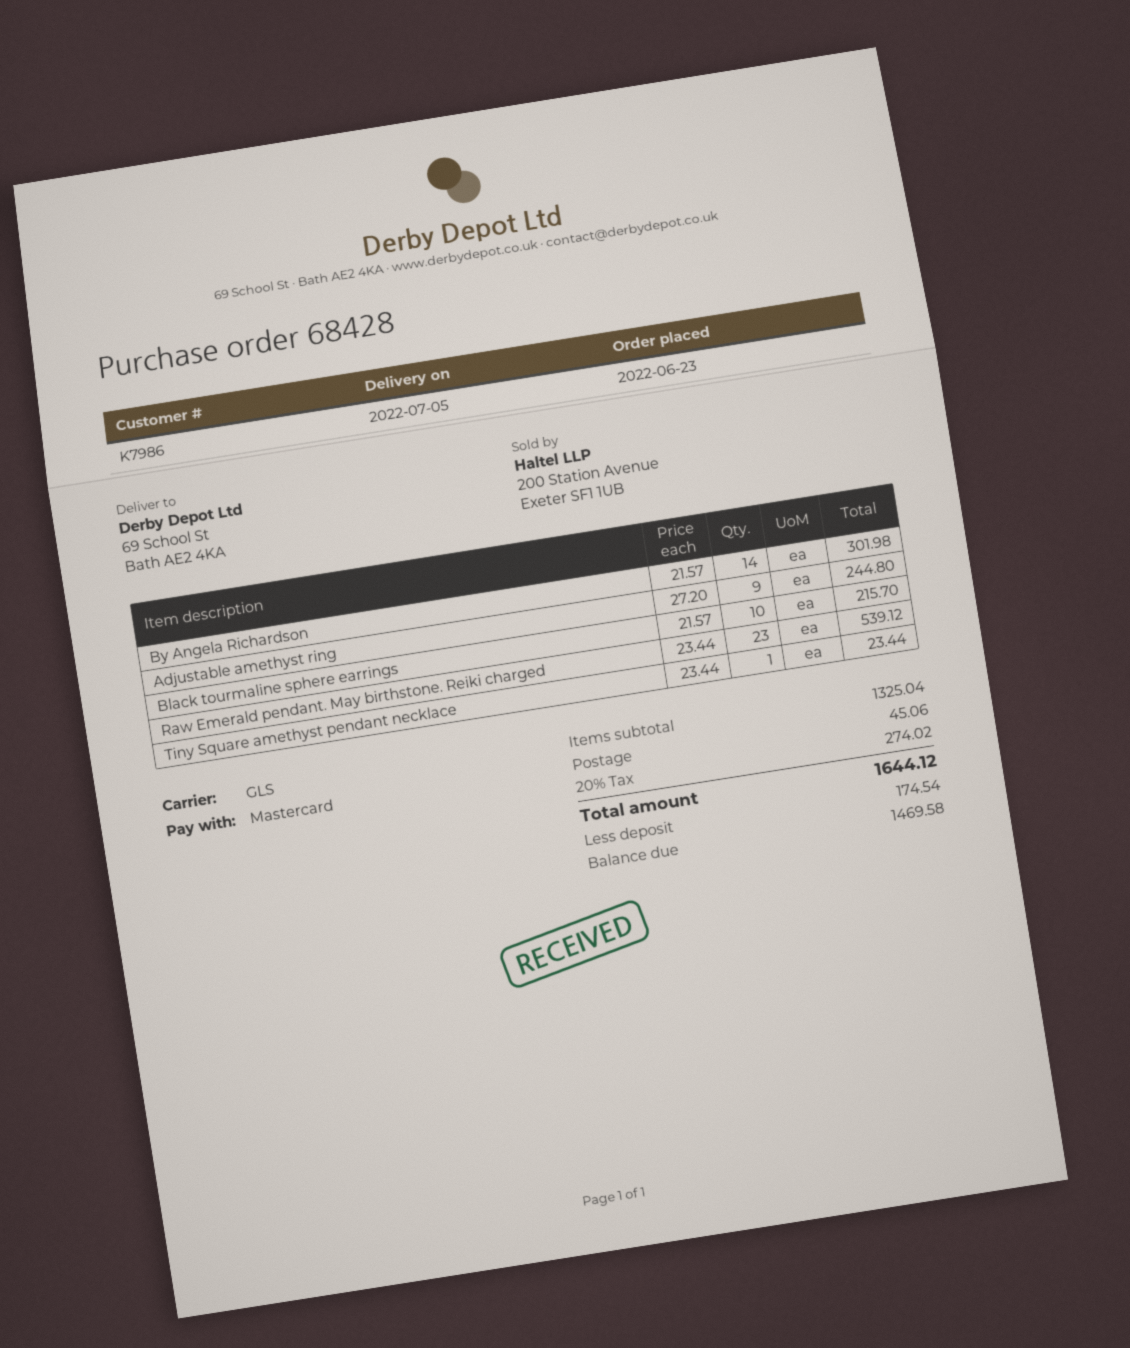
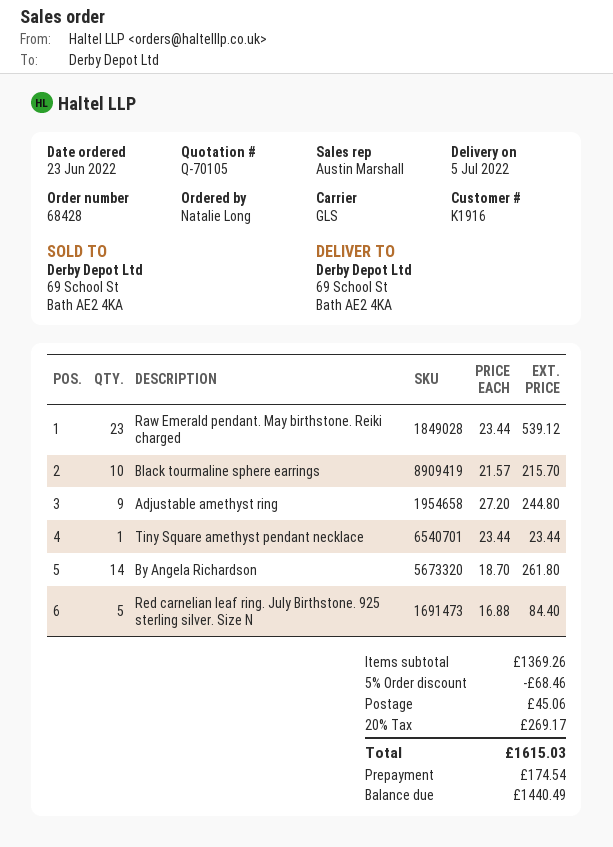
customer number: K7986 -> K1916
By Angela Richardson: 14 x 21.57 = 301.98 -> 14 x 18.70 = 261.80
Red carnelian leaf ring. July Birthstone. 925 sterling silver. Size N: none -> 5 x 16.88 = 84.40
subtotal: 1325.04 -> 1369.26
discount: none -> 5% = 68.46
tax: 20% = 274.02 -> 20% = 269.17
total: 1644.12 -> 1615.03
balance: 1469.58 -> 1440.49

